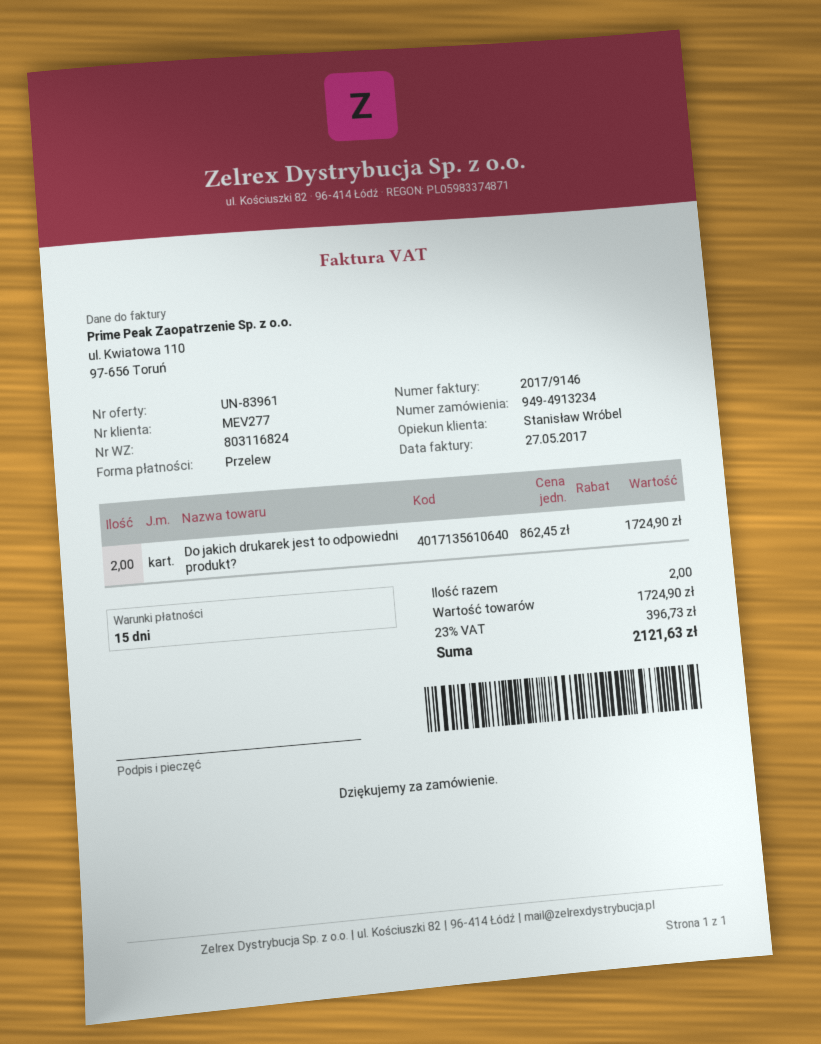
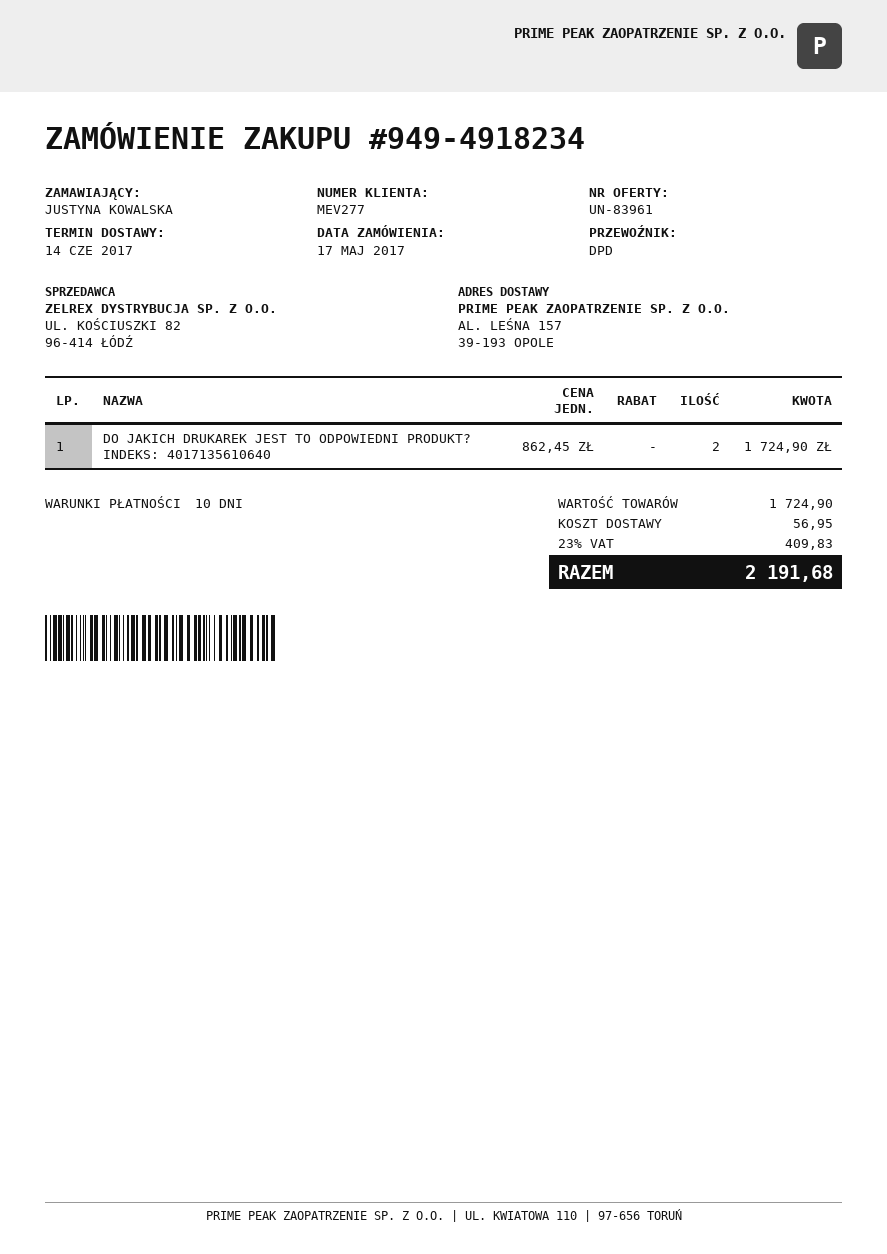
order number: 949-4913234 -> 949-4918234
payment terms: 15 days -> 10 days
shipping: none -> 56.95
tax: 23% = 396.73 -> 23% = 409.83
total: 2121.63 -> 2191.68

